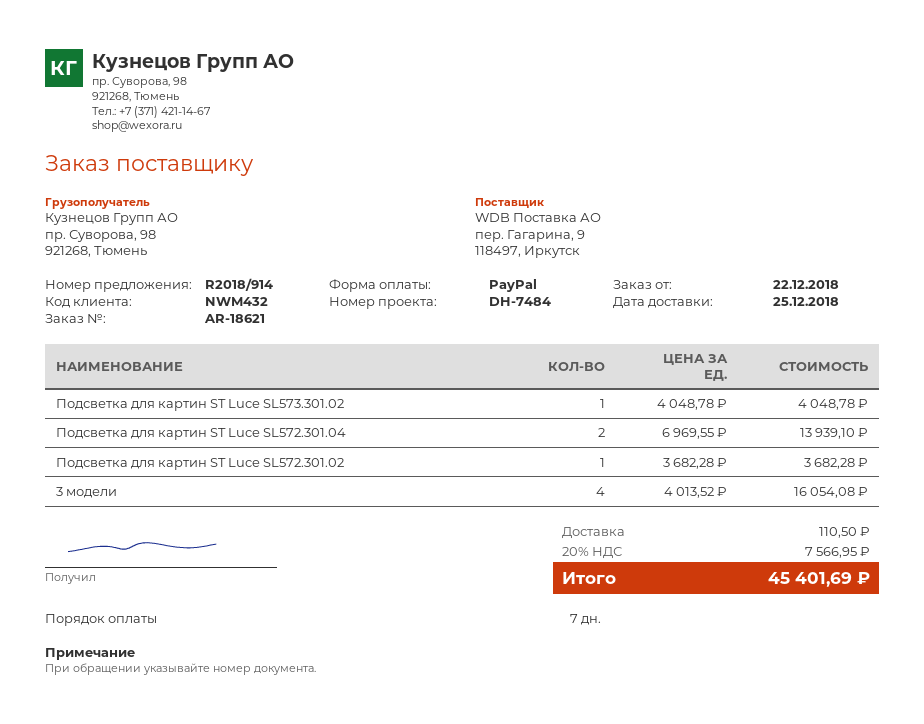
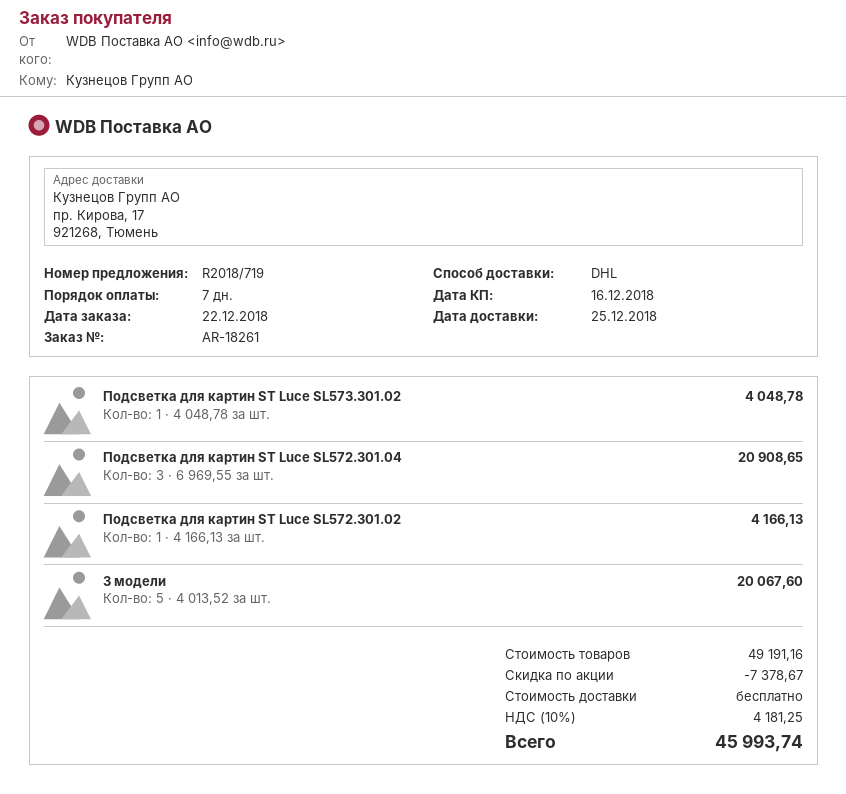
quote number: R2018/914 -> R2018/719
order number: AR-18621 -> AR-18261
ship to: пр. Суворова, 98, 921268, Тюмень -> пр. Кирова, 17, 921268, Тюмень
Подсветка для картин ST Luce SL572.301.04: 2 x 6969.55 = 13939.10 -> 3 x 6969.55 = 20908.65
Подсветка для картин ST Luce SL572.301.02: 1 x 3682.28 = 3682.28 -> 1 x 4166.13 = 4166.13
3 модели: 4 x 4013.52 = 16054.08 -> 5 x 4013.52 = 20067.60
discount: none -> 7378.67
shipping: 110.50 -> 0.00
tax: 20% = 7566.95 -> 10% = 4181.25
total: 45401.69 -> 45993.74

